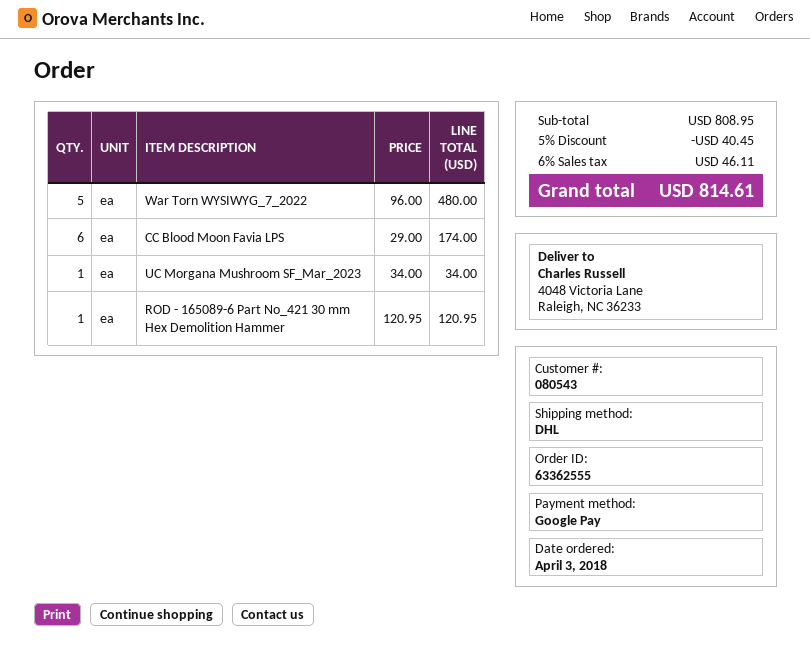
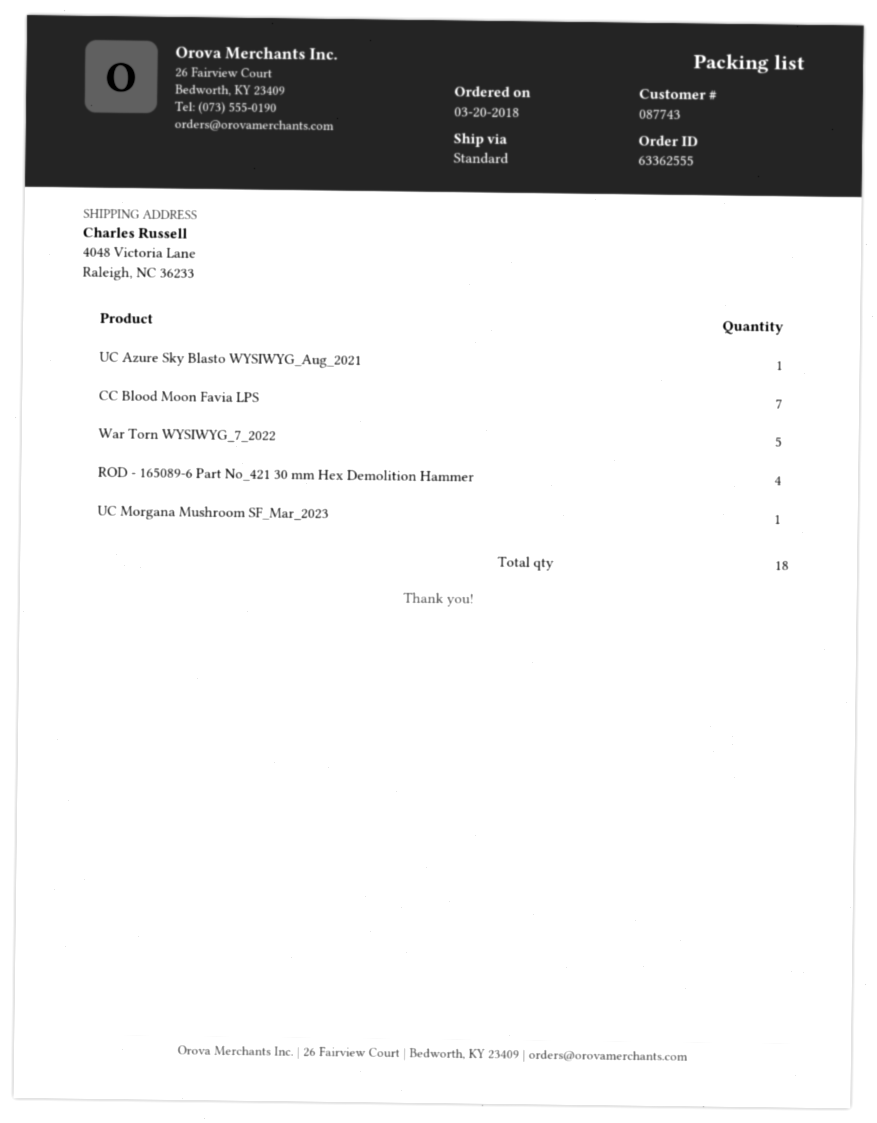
order date: 2018-04-03 -> 2018-03-20
customer number: 080543 -> 087743
shipping method: DHL -> standard
CC Blood Moon Favia LPS: 6 -> 7
ROD - 165089-6 Part No_421 30 mm Hex Demolition Hammer: 1 -> 4
UC Azure Sky Blasto WYSIWYG_Aug_2021: none -> 1

